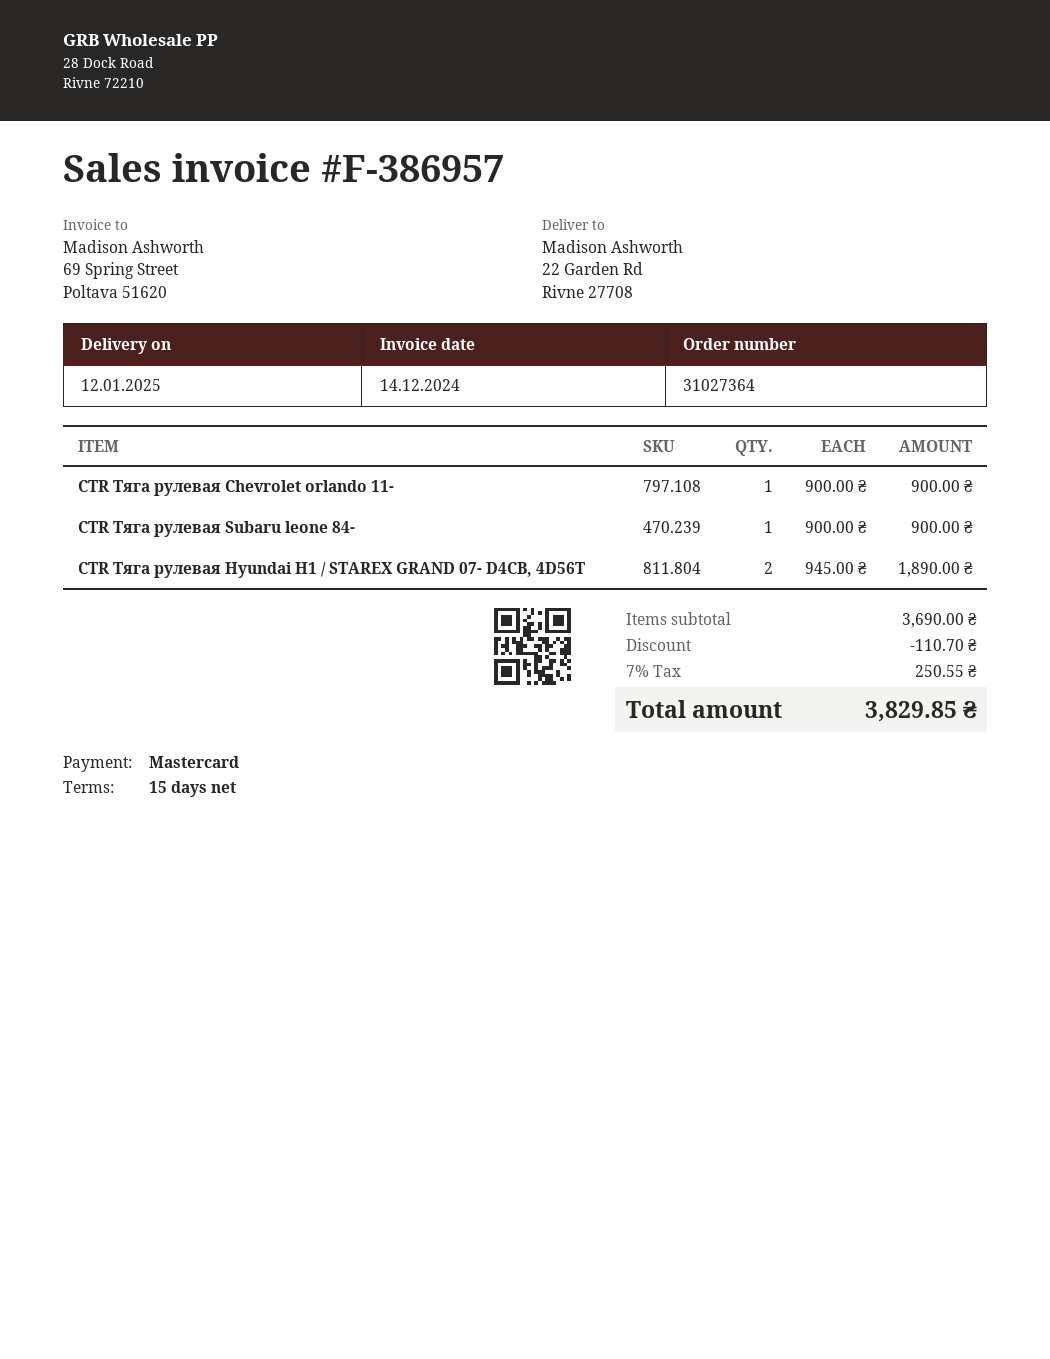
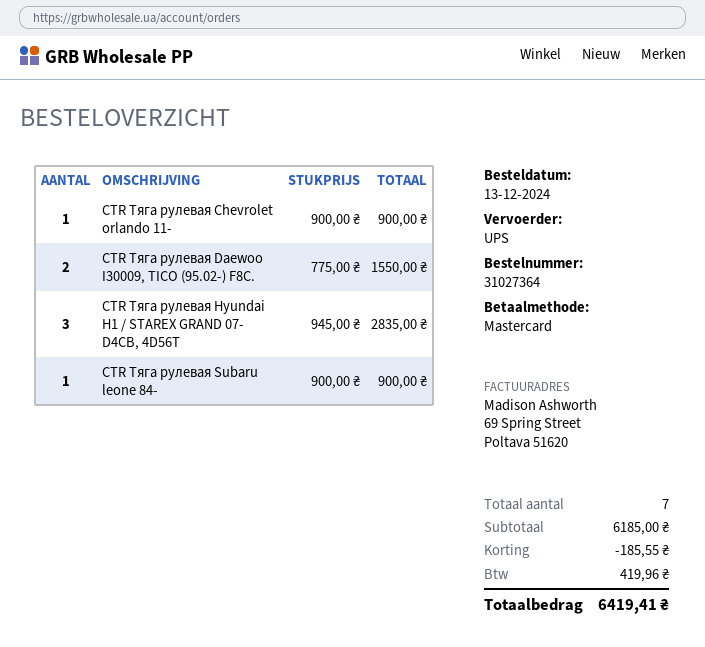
CTR Тяга рулевая Hyundai H1 / STAREX GRAND 07- D4CB, 4D56T: 2 x 945.00 = 1890.00 -> 3 x 945.00 = 2835.00
CTR Тяга рулевая Daewoo I30009, TICO (95.02-) F8C.: none -> 2 x 775.00 = 1550.00
subtotal: 3690.00 -> 6185.00
discount: 110.70 -> 185.55
tax: 250.55 -> 419.96
total: 3829.85 -> 6419.41

